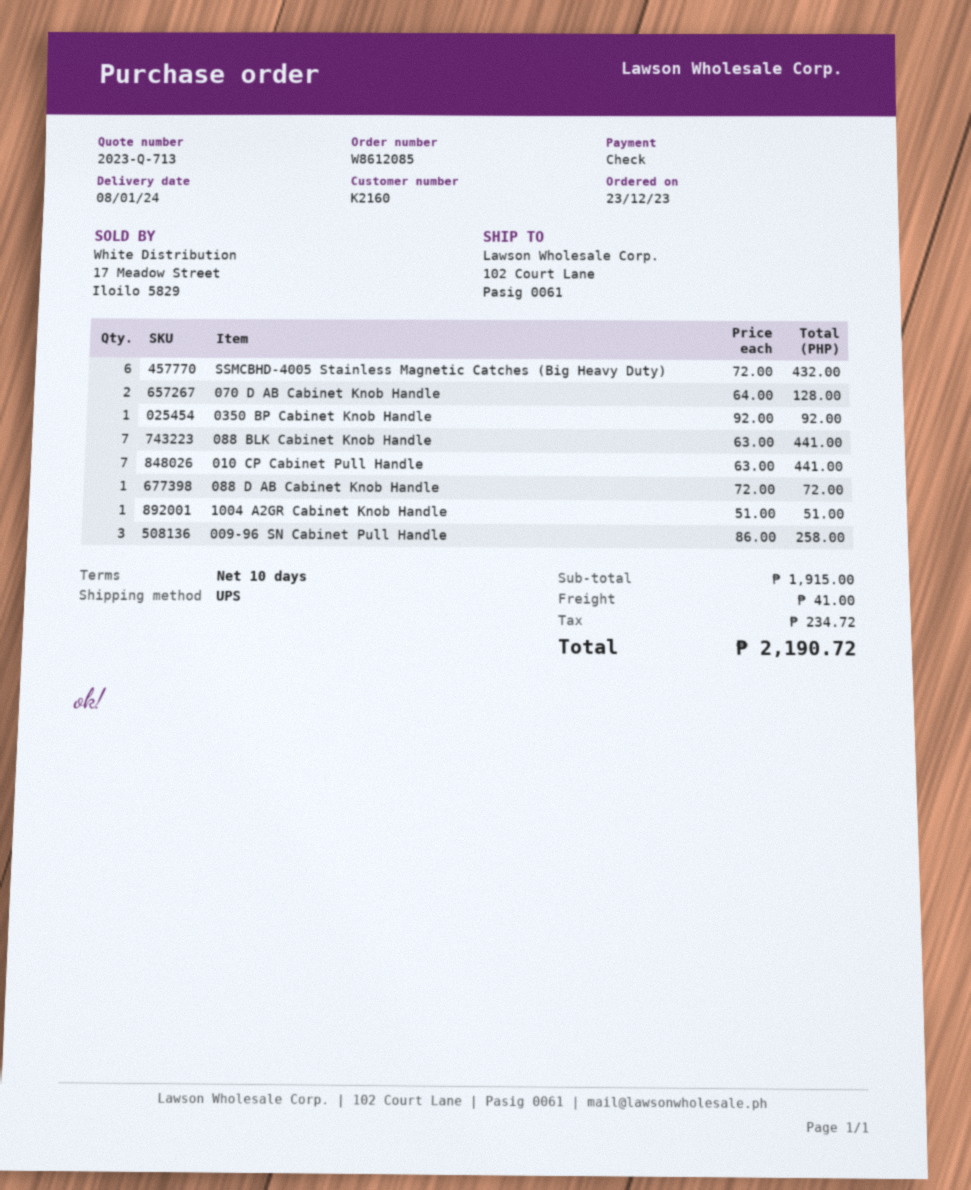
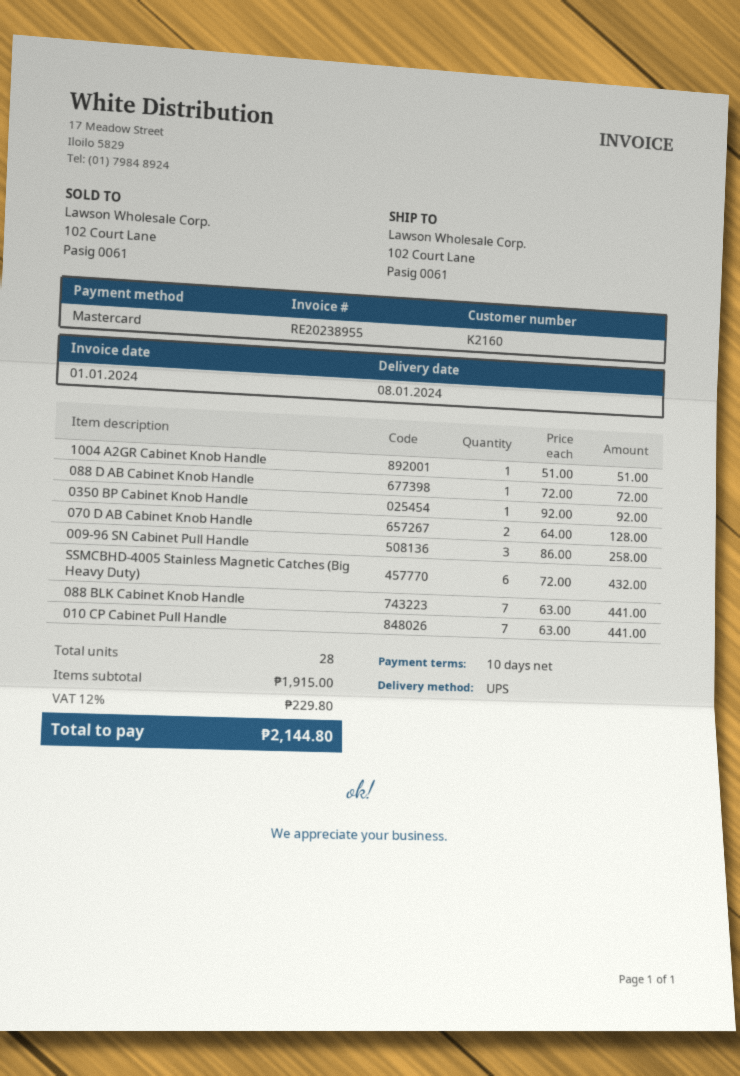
payment method: cheque -> Mastercard
shipping: 41.00 -> none
tax: 234.72 -> 229.80
total: 2190.72 -> 2144.80

